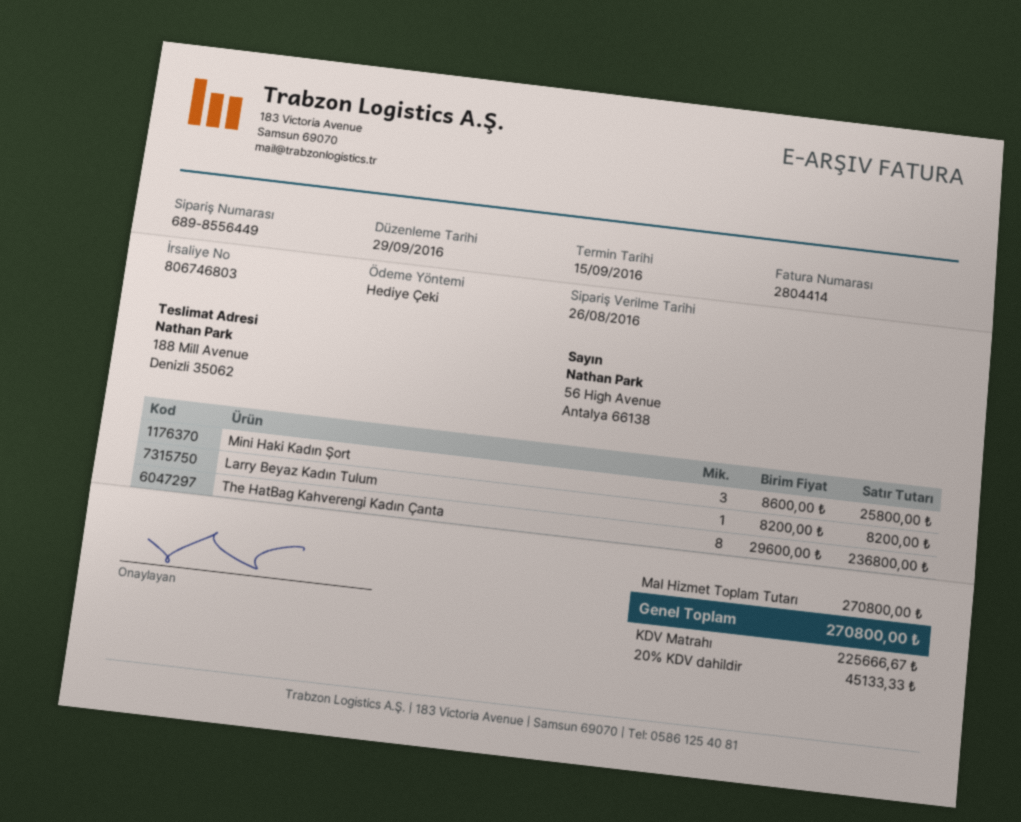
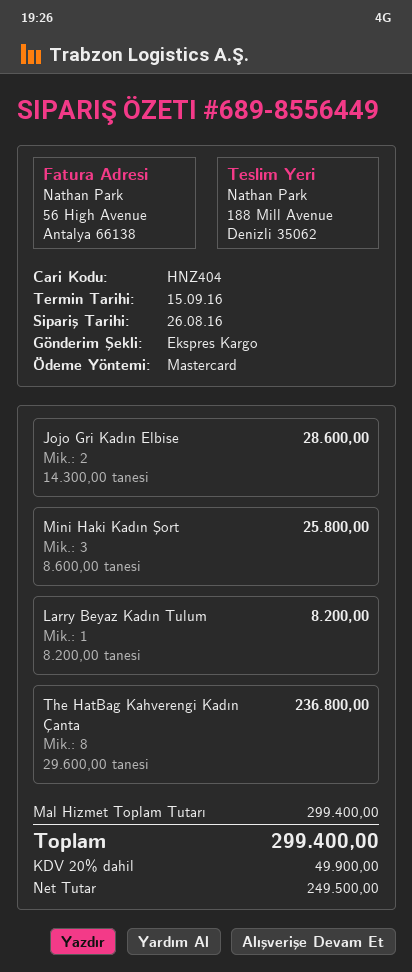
payment method: gift card -> Mastercard
Jojo Gri Kadın Elbise: none -> 2 x 14300.00 = 28600.00
subtotal: 270800.00 -> 299400.00
net: 225666.67 -> 249500.00
tax: 20% = 45133.33 -> 20% = 49900.00
total: 270800.00 -> 299400.00

